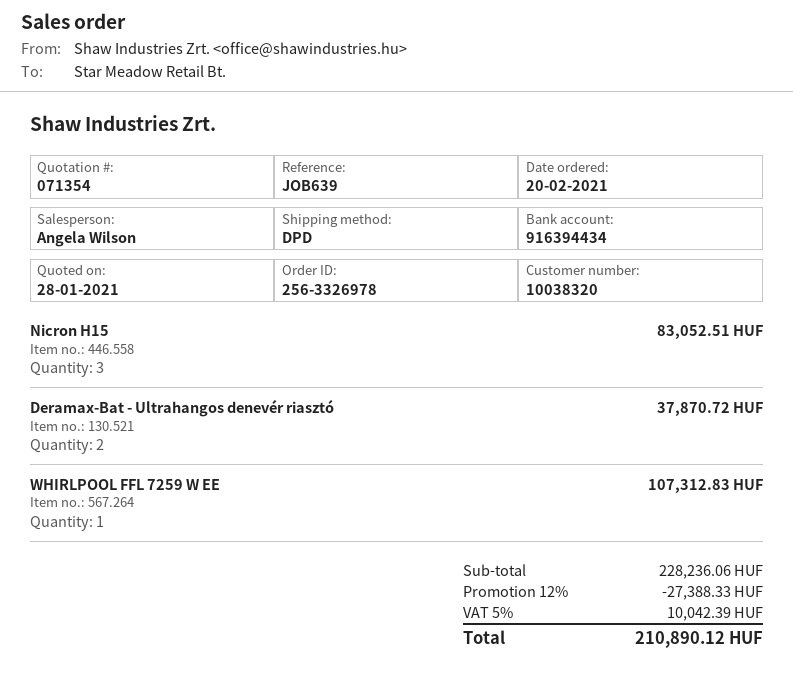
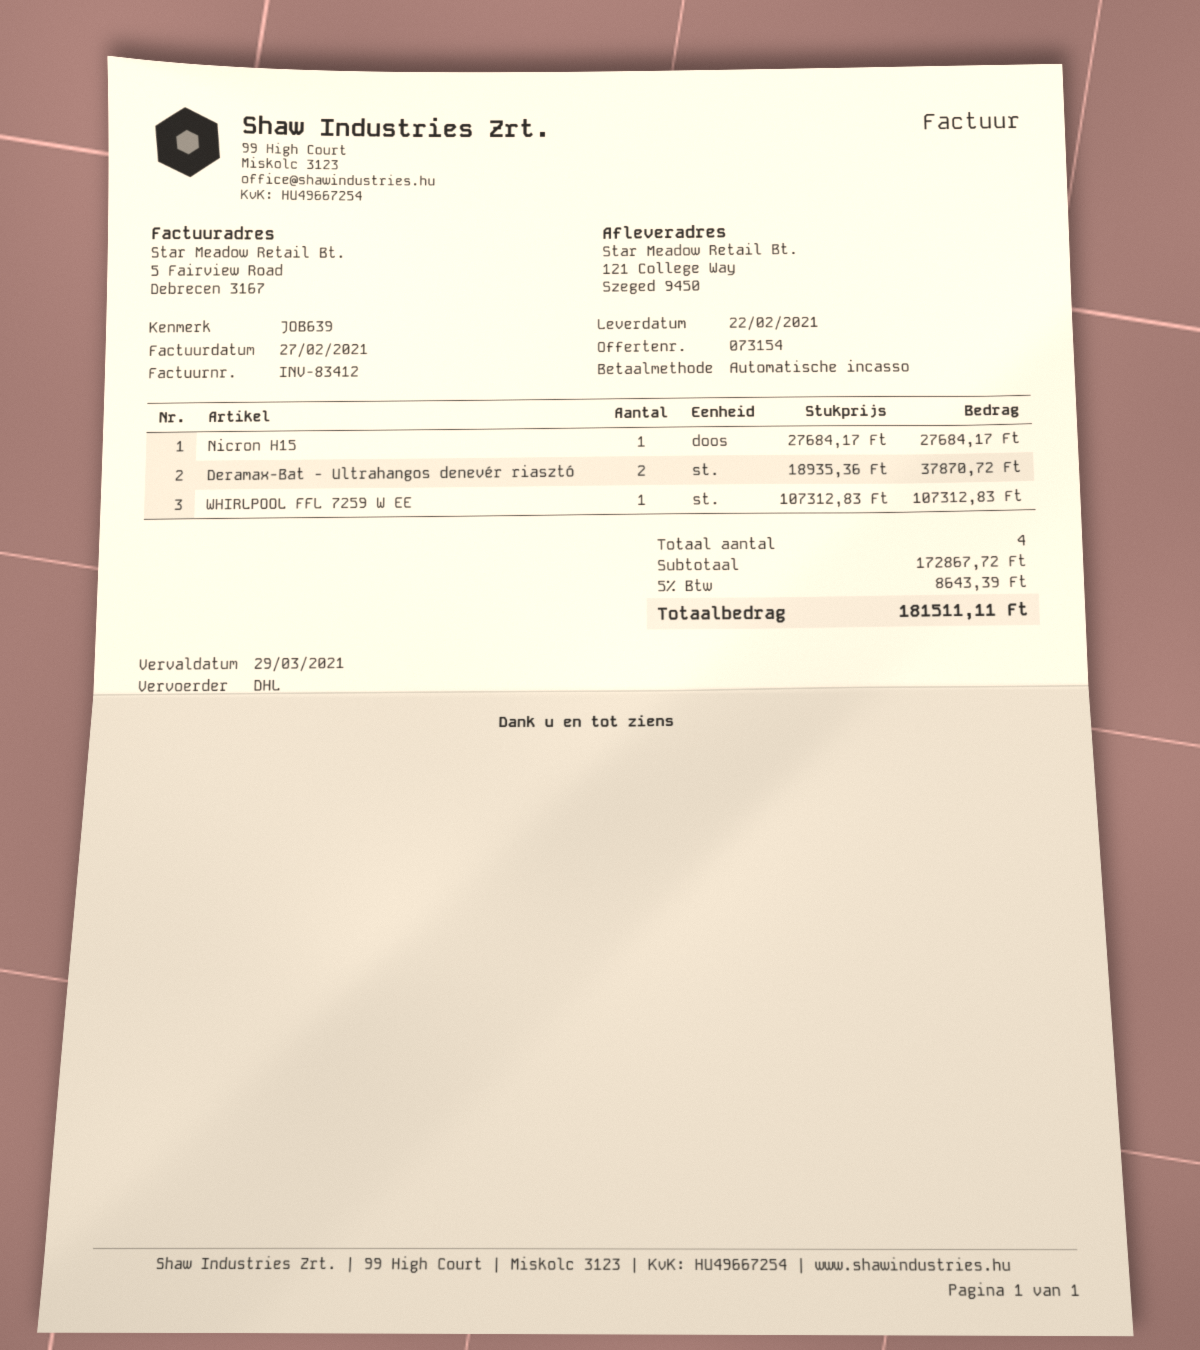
quote number: 071354 -> 073154
shipping method: DPD -> DHL
Nicron H15: 3 for 83052.51 -> 1 for 27684.17
subtotal: 228236.06 -> 172867.72
discount: 12% = 27388.33 -> none
tax: 5% = 10042.39 -> 5% = 8643.39
total: 210890.12 -> 181511.11

